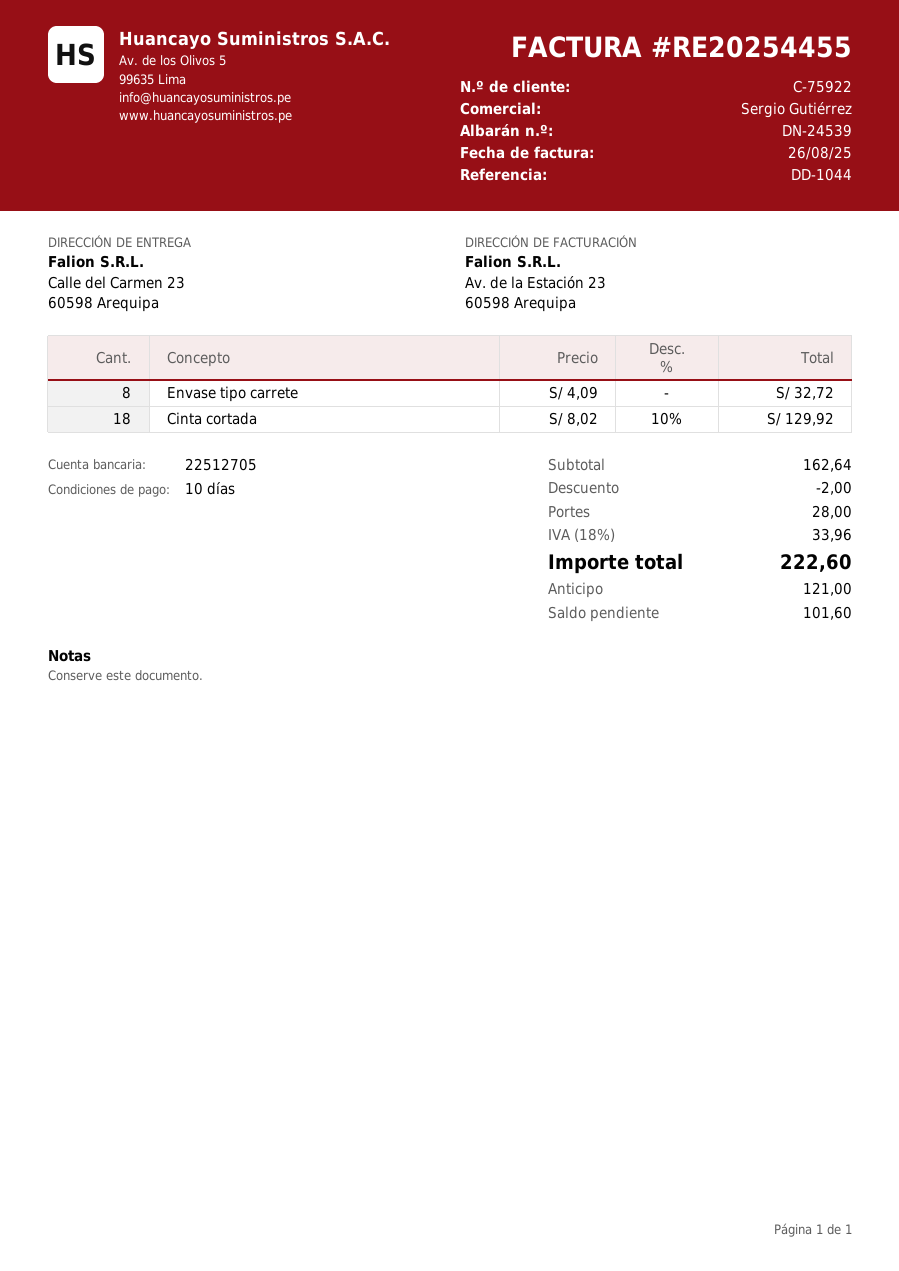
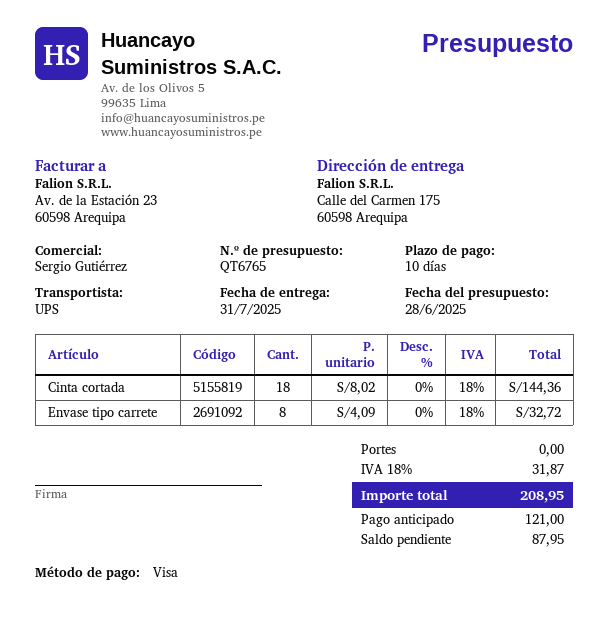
ship to: Calle del Carmen 23, 60598 Arequipa -> Calle del Carmen 175, 60598 Arequipa
Cinta cortada: 18 x 8.02 - 10% = 129.92 -> 18 x 8.02 = 144.36
discount: 2.00 -> none
shipping: 28.00 -> 0.00
tax: 18% = 33.96 -> 18% = 31.87
total: 222.60 -> 208.95
balance: 101.60 -> 87.95

